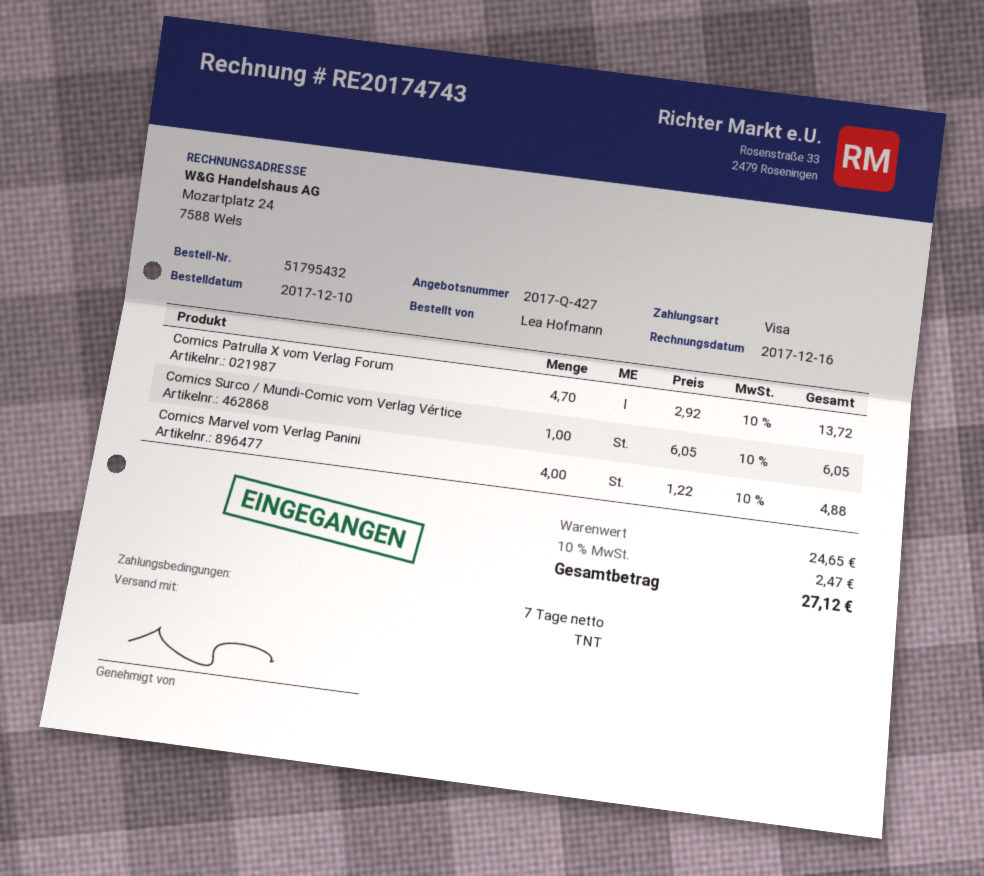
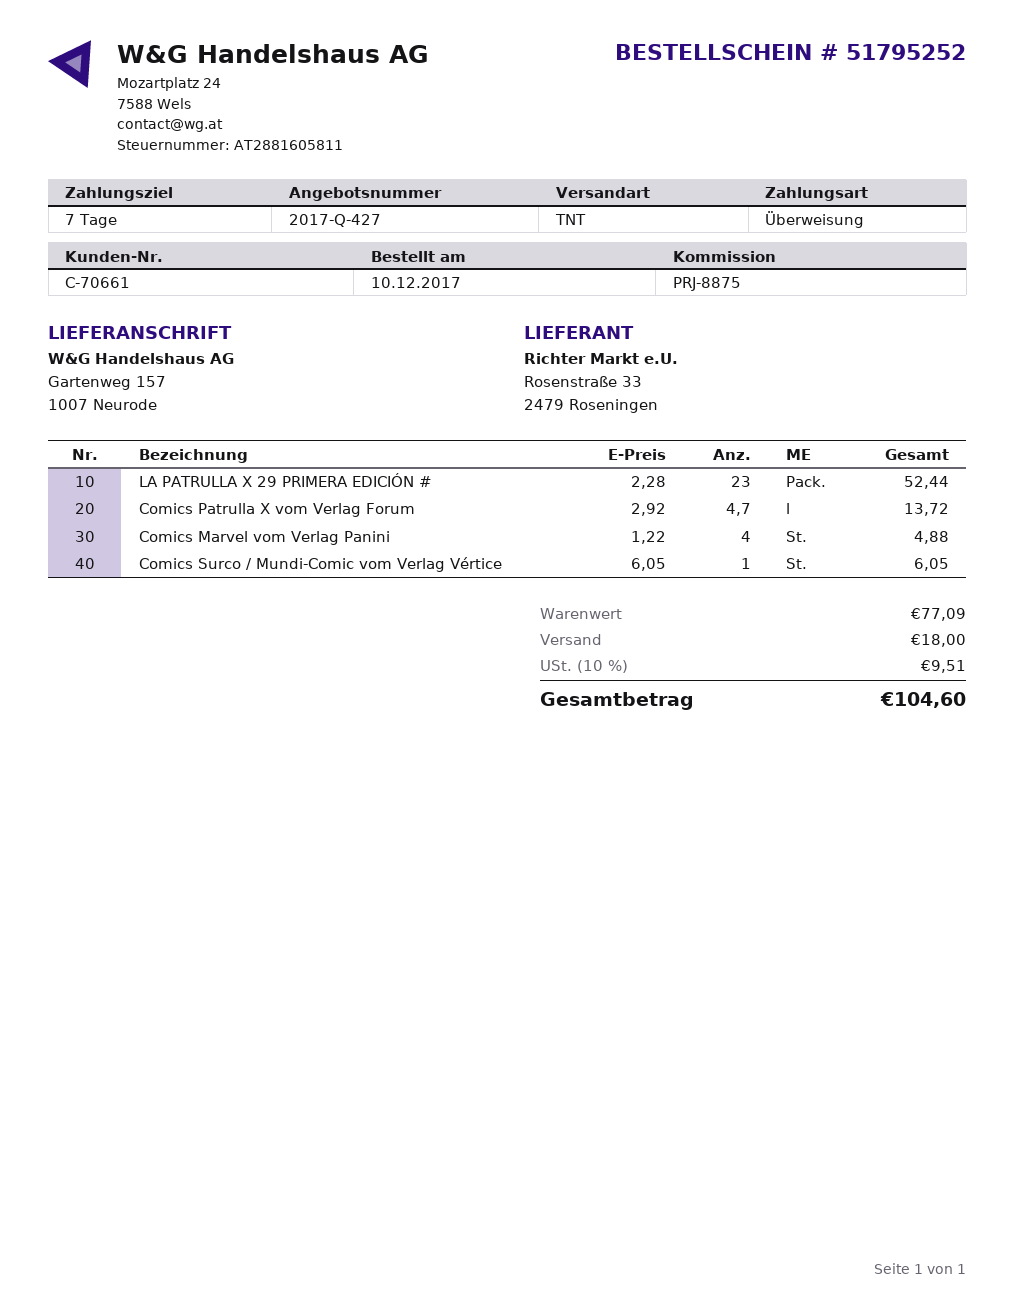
order number: 51795432 -> 51795252
payment method: Visa -> bank transfer
LA PATRULLA X 29 PRIMERA EDICIÓN #: none -> 23 x 2.28 = 52.44
subtotal: 24.65 -> 77.09
shipping: none -> 18.00
tax: 10% = 2.47 -> 10% = 9.51
total: 27.12 -> 104.60

